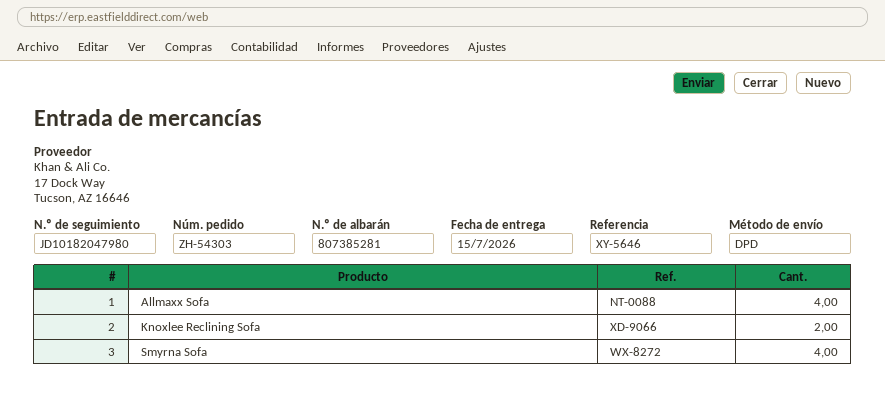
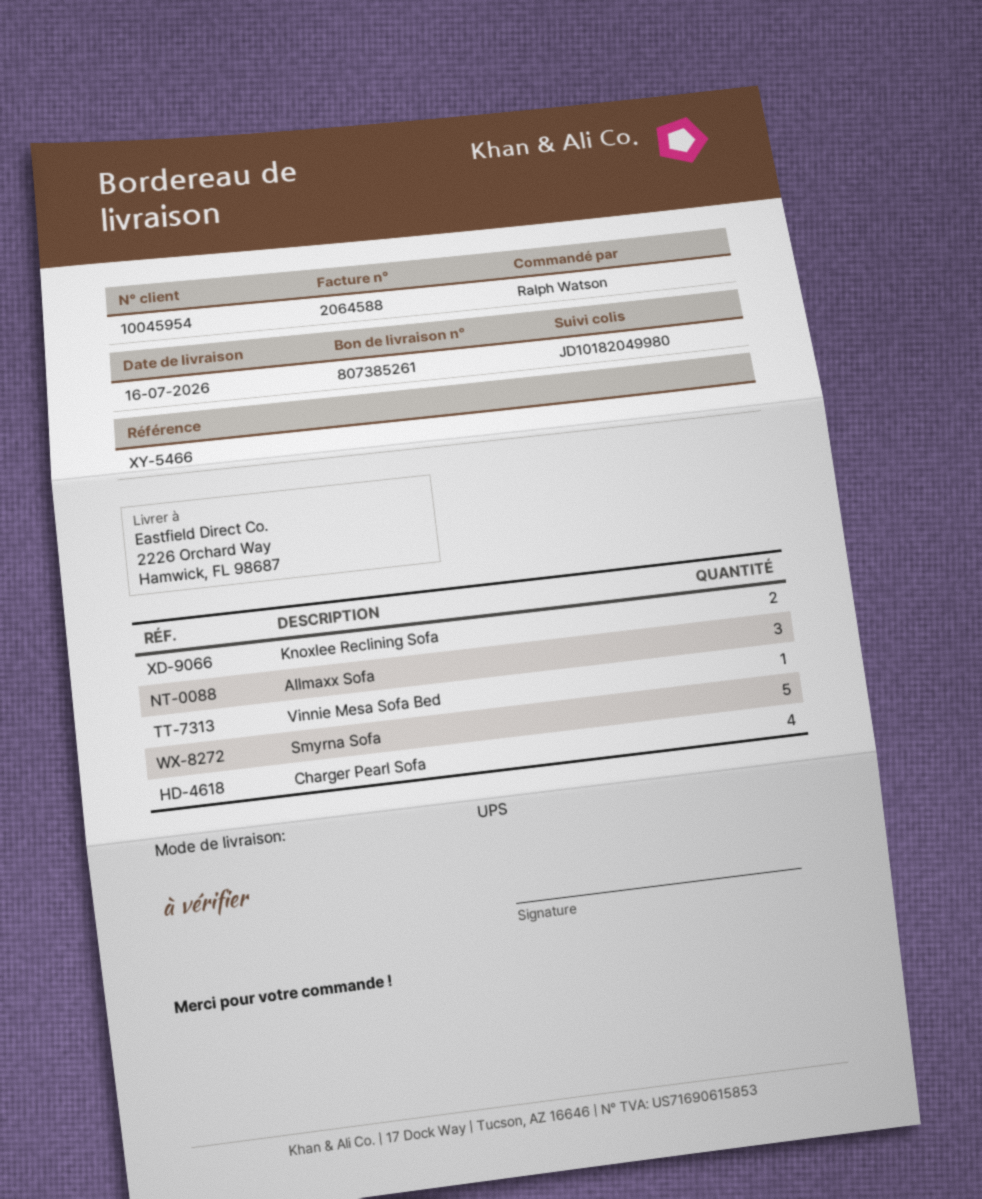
delivery note number: 807385281 -> 807385261
delivery date: 2026-07-15 -> 2026-07-16
reference: XY-5646 -> XY-5466
shipping method: DPD -> UPS
tracking number: JD10182047980 -> JD10182049980
Allmaxx Sofa: 4 -> 3
Smyrna Sofa: 4 -> 5
Vinnie Mesa Sofa Bed: none -> 1
Charger Pearl Sofa: none -> 4

